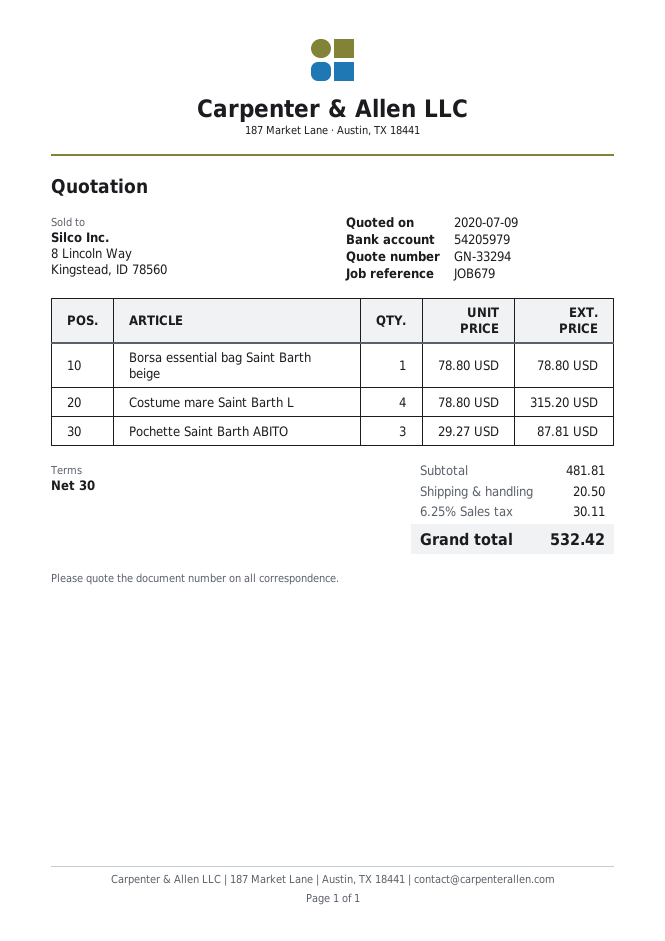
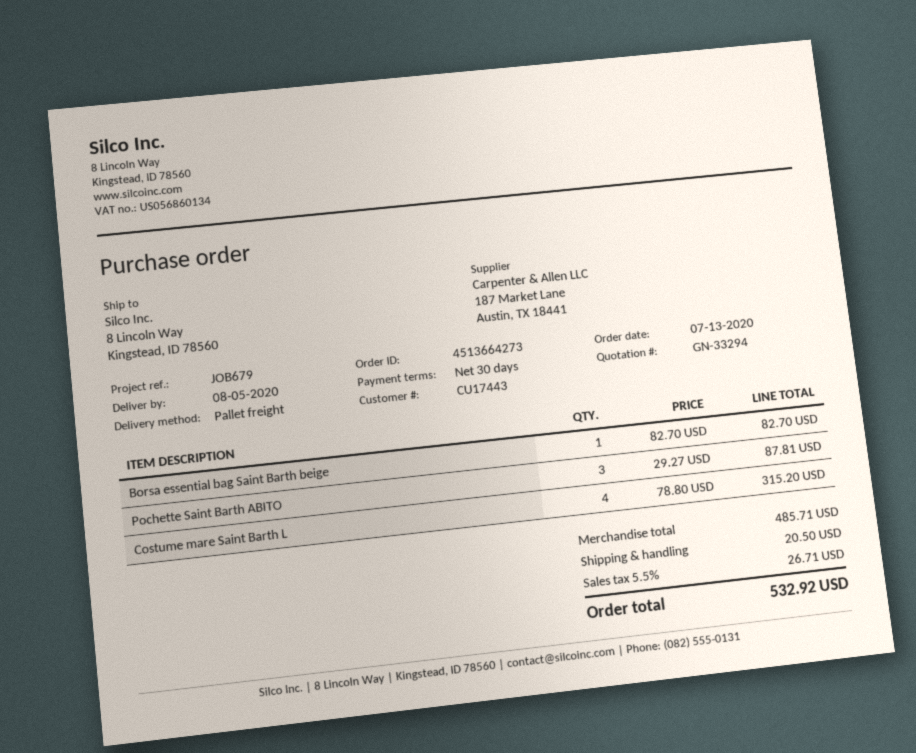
Borsa essential bag Saint Barth beige: 1 x 78.80 = 78.80 -> 1 x 82.70 = 82.70
subtotal: 481.81 -> 485.71
tax: 6.25% = 30.11 -> 5.5% = 26.71
total: 532.42 -> 532.92

